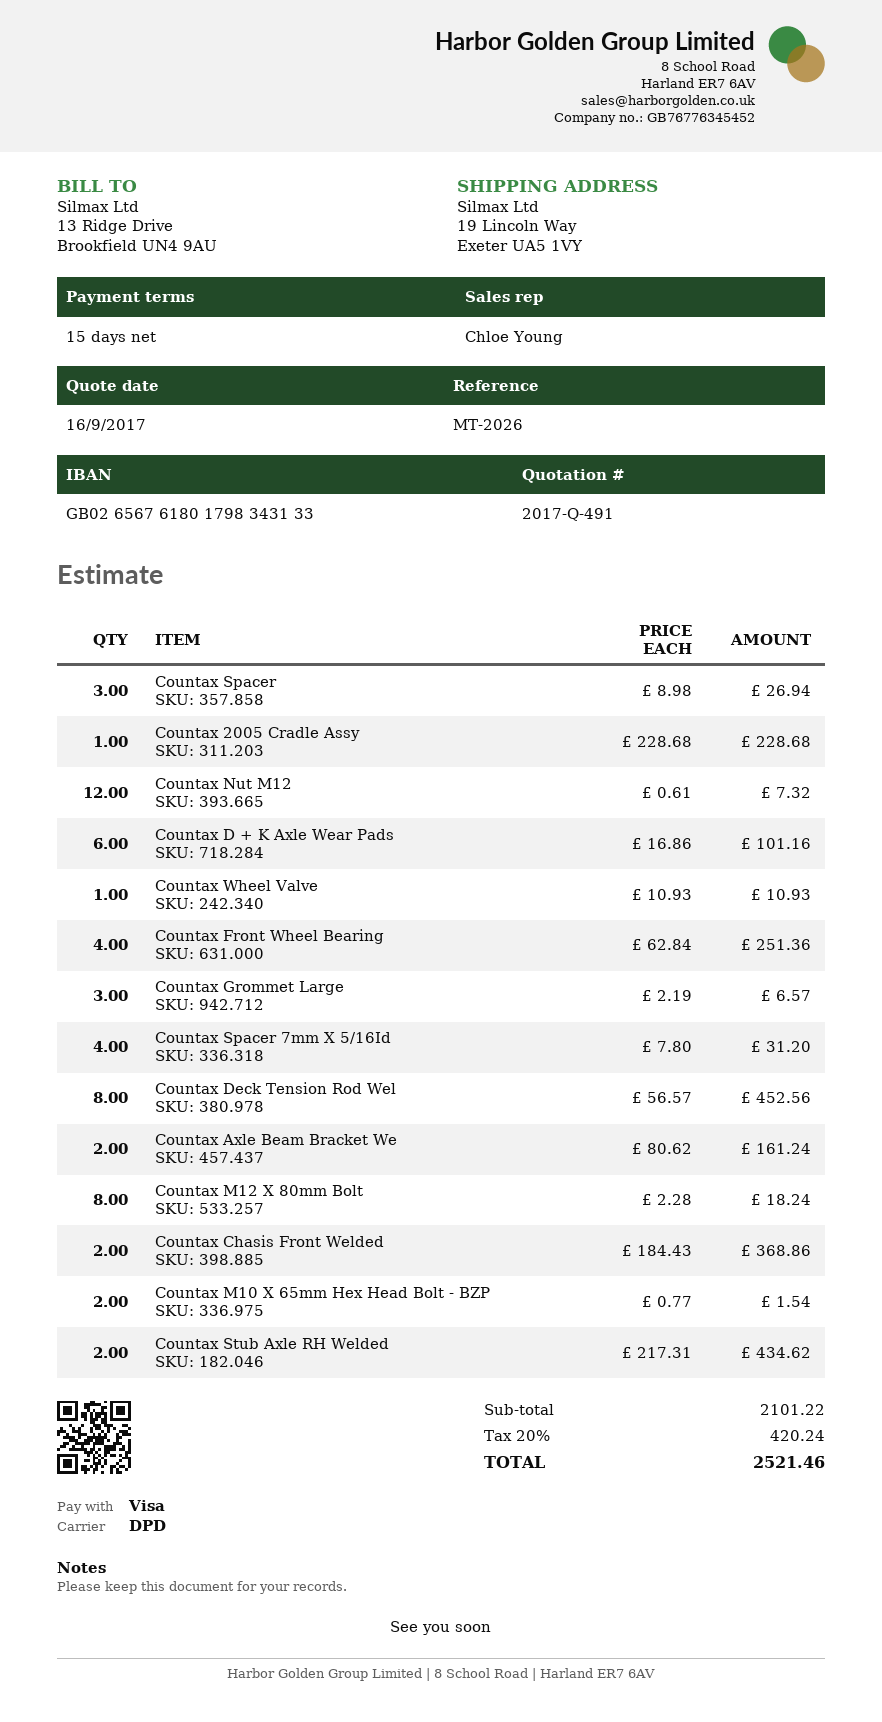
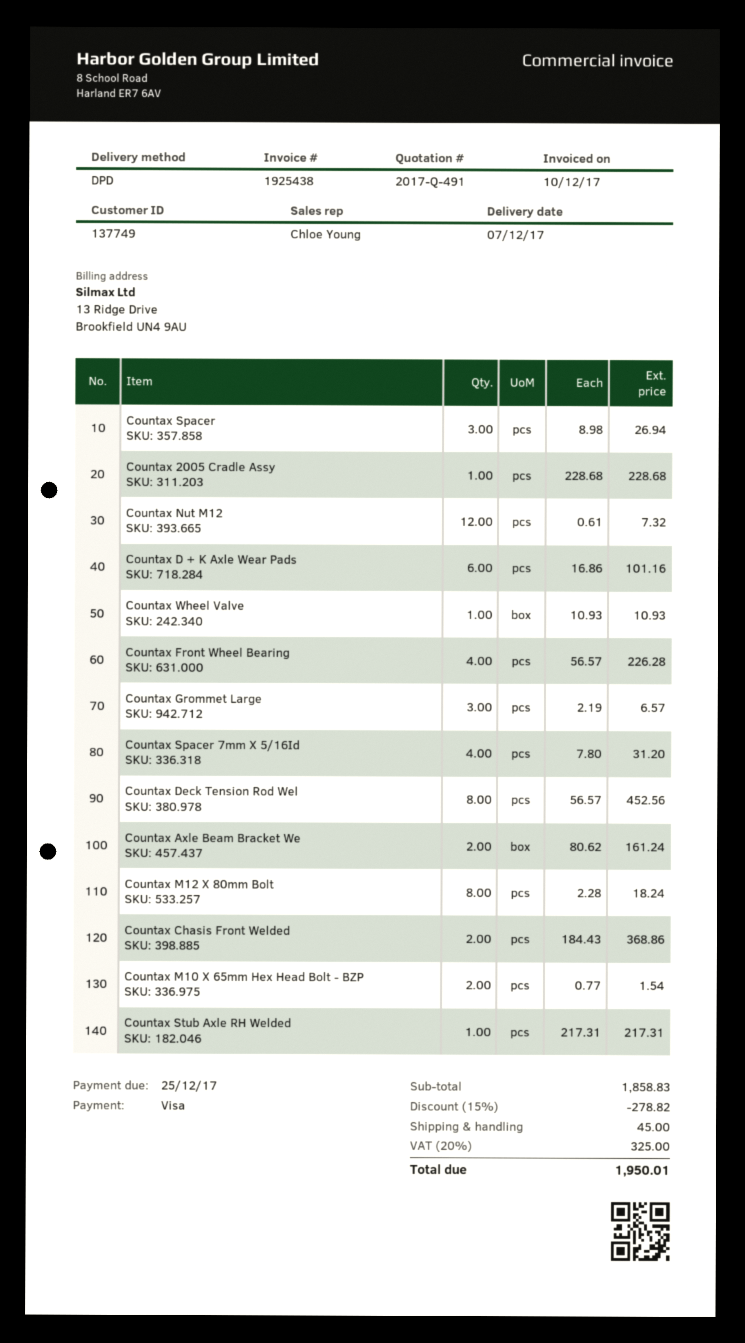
Countax Front Wheel Bearing: 4 x 62.84 = 251.36 -> 4 x 56.57 = 226.28
Countax Stub Axle RH Welded: 2 x 217.31 = 434.62 -> 1 x 217.31 = 217.31
subtotal: 2101.22 -> 1858.83
discount: none -> 15% = 278.82
shipping: none -> 45.00
tax: 20% = 420.24 -> 20% = 325.00
total: 2521.46 -> 1950.01

